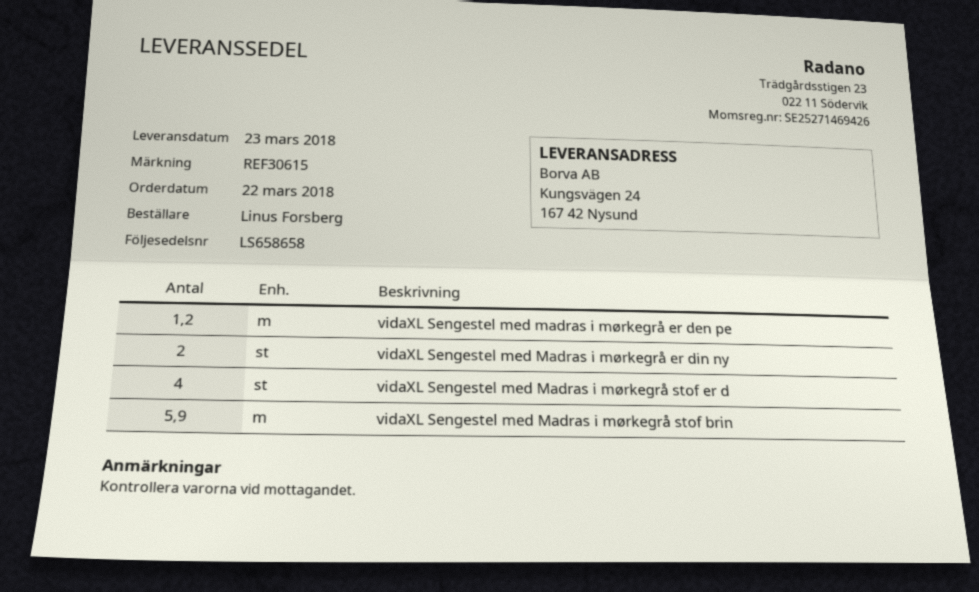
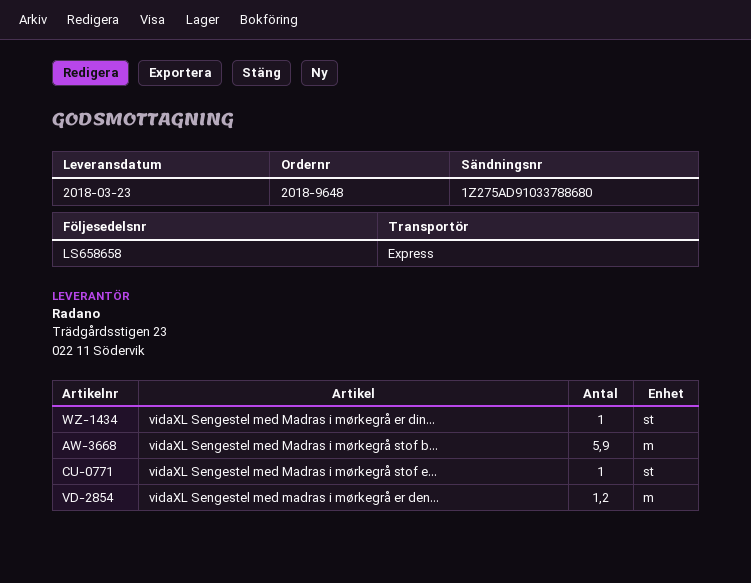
vidaXL Sengestel med Madras i mørkegrå er din ny: 2 -> 1
vidaXL Sengestel med Madras i mørkegrå stof er d: 4 -> 1

